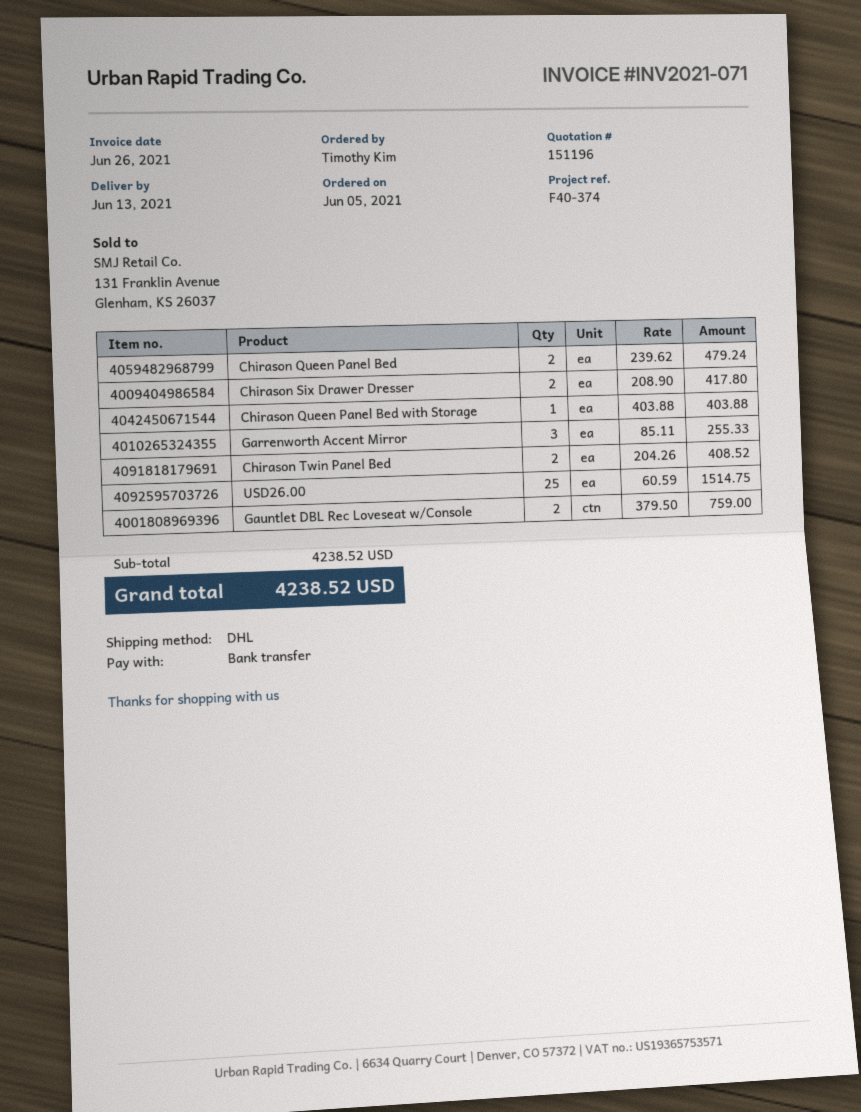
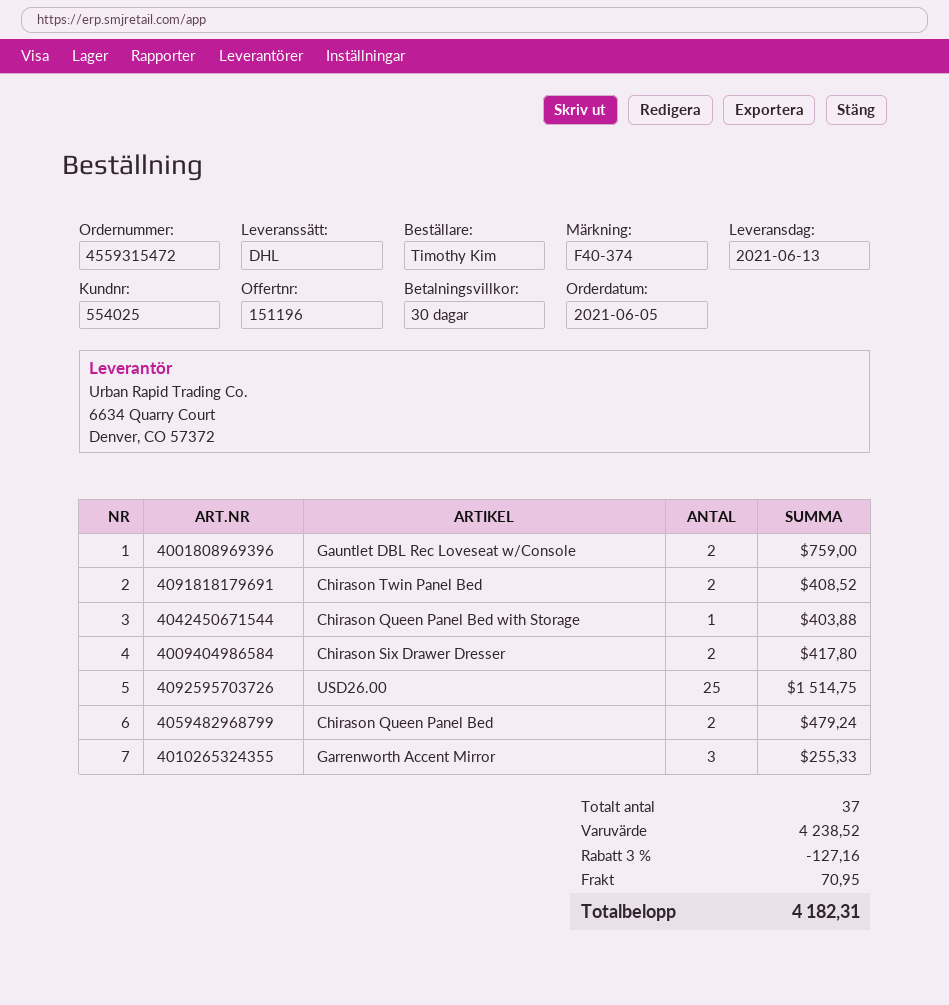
discount: none -> 3% = 127.16
shipping: none -> 70.95
total: 4238.52 -> 4182.31

